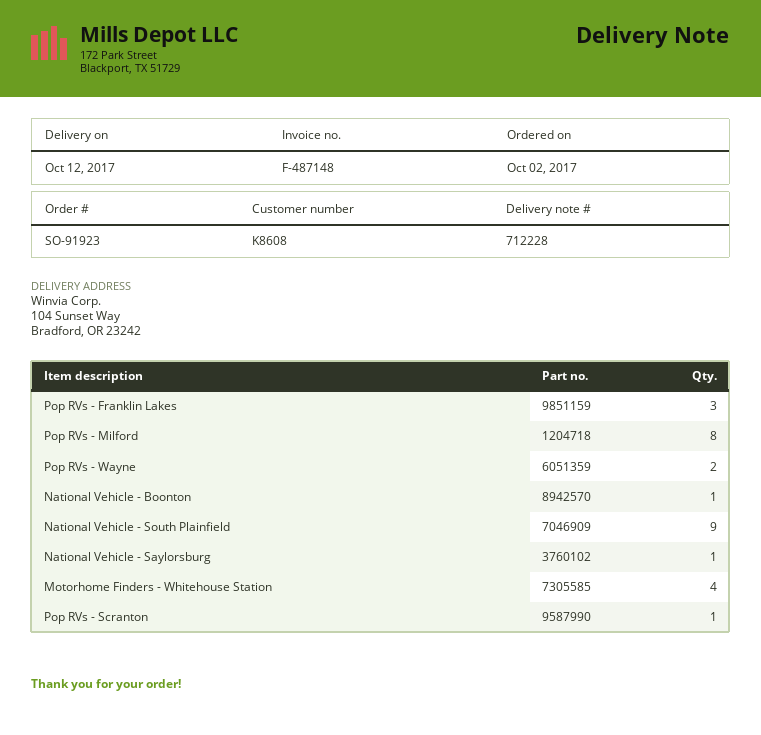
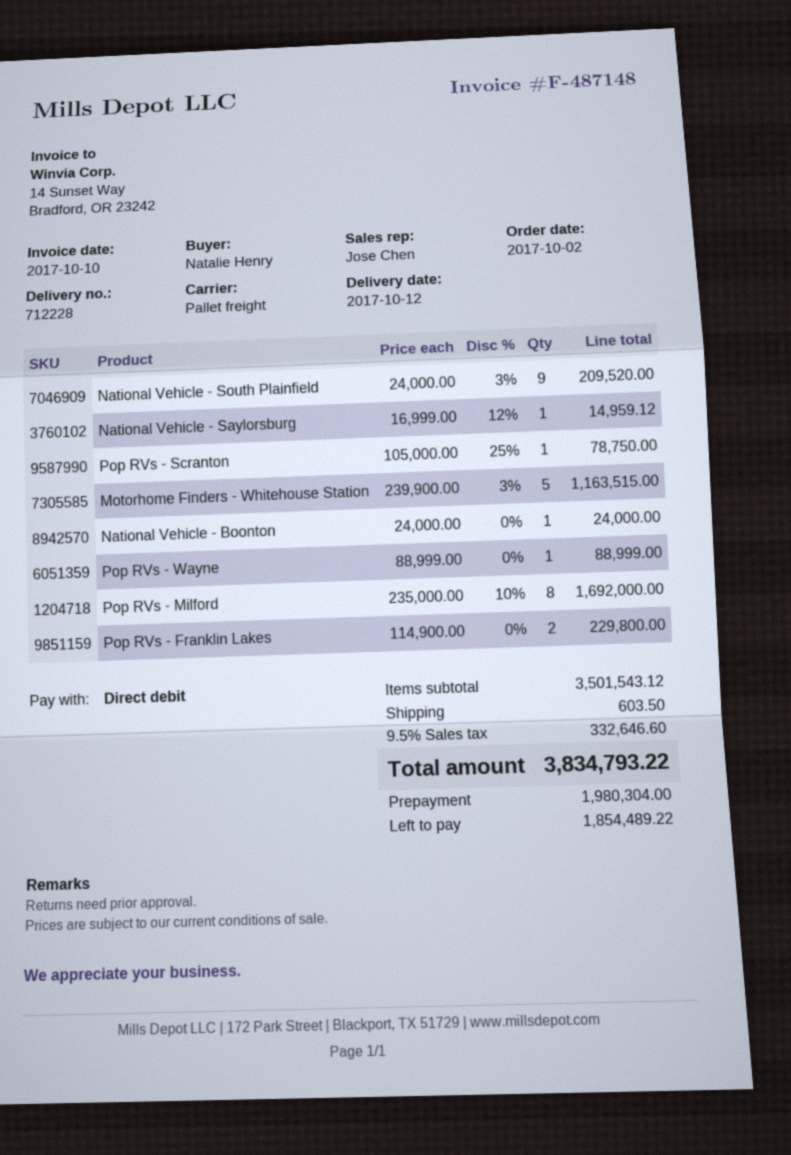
Pop RVs - Franklin Lakes: 3 -> 2
Pop RVs - Wayne: 2 -> 1
Motorhome Finders - Whitehouse Station: 4 -> 5

